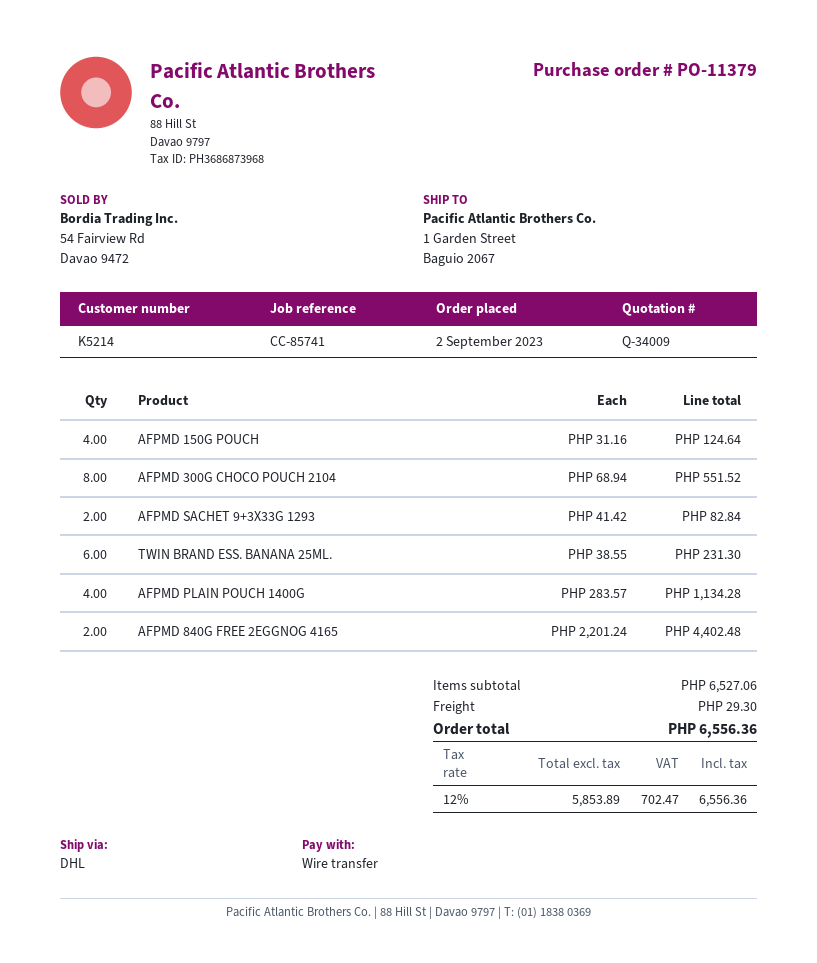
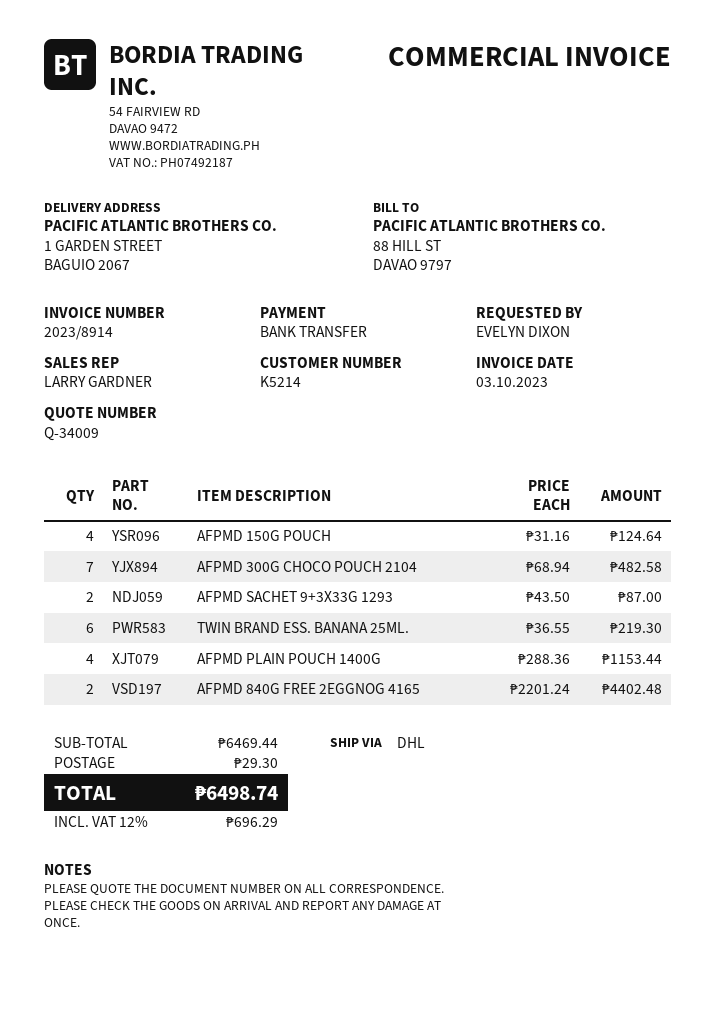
AFPMD 300G CHOCO POUCH 2104: 8 x 68.94 = 551.52 -> 7 x 68.94 = 482.58
AFPMD SACHET 9+3X33G 1293: 2 x 41.42 = 82.84 -> 2 x 43.50 = 87.00
TWIN BRAND ESS. BANANA 25ML.: 6 x 38.55 = 231.30 -> 6 x 36.55 = 219.30
AFPMD PLAIN POUCH 1400G: 4 x 283.57 = 1134.28 -> 4 x 288.36 = 1153.44
subtotal: 6527.06 -> 6469.44
tax: 12% = 702.47 -> 12% = 696.29
total: 6556.36 -> 6498.74

